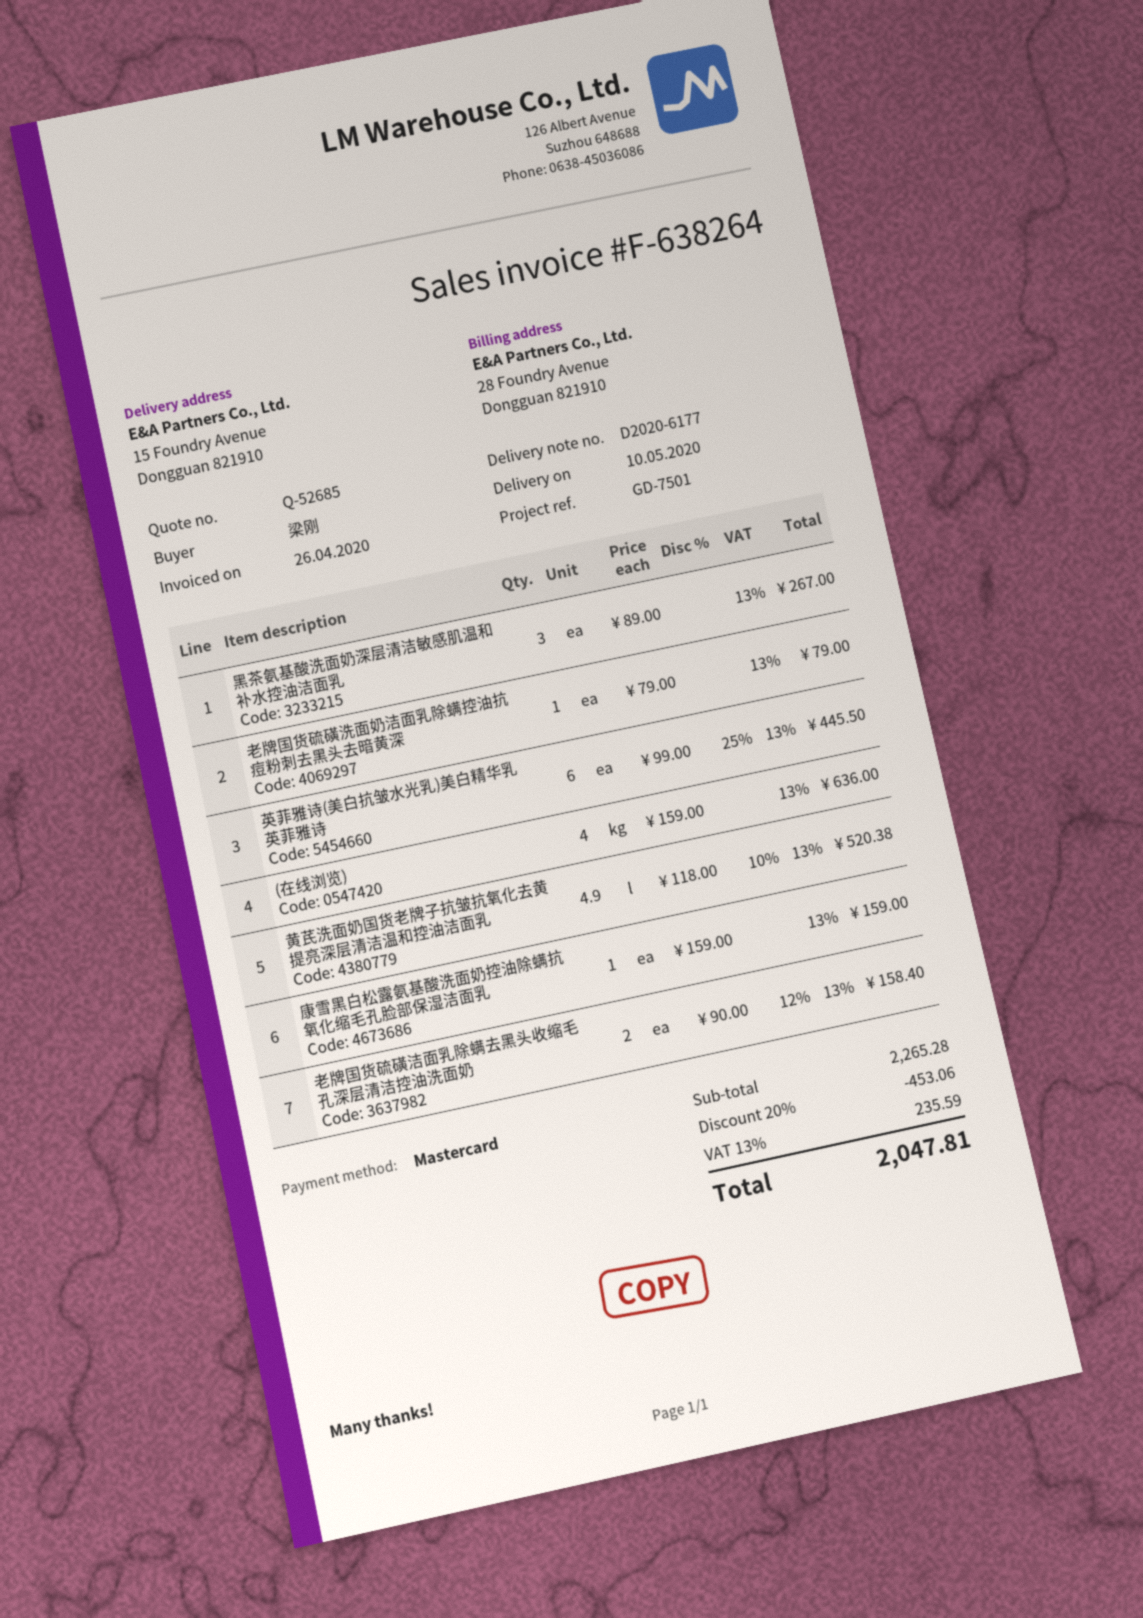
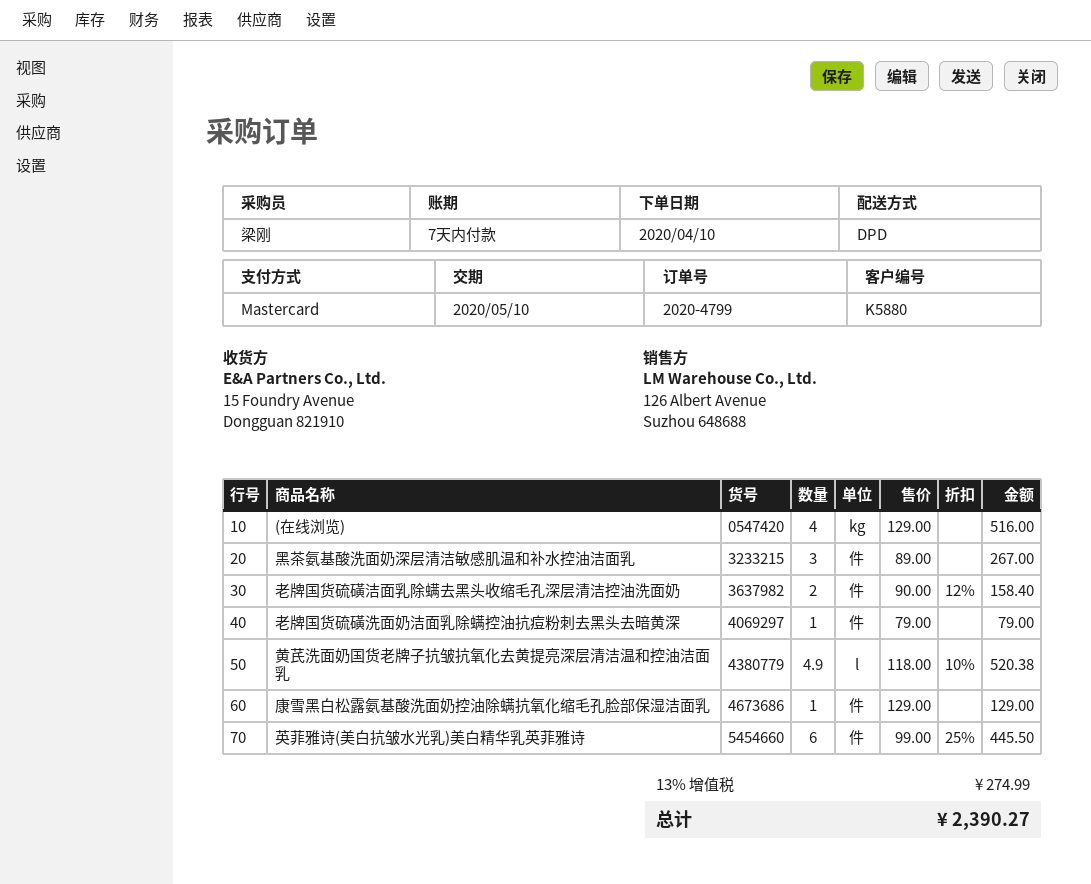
(在线浏览): 4 x 159.00 = 636.00 -> 4 x 129.00 = 516.00
康雪黑白松露氨基酸洗面奶控油除螨抗氧化缩毛孔脸部保湿洁面乳: 1 x 159.00 = 159.00 -> 1 x 129.00 = 129.00
discount: 20% = 453.06 -> none
tax: 13% = 235.59 -> 13% = 274.99
total: 2047.81 -> 2390.27

